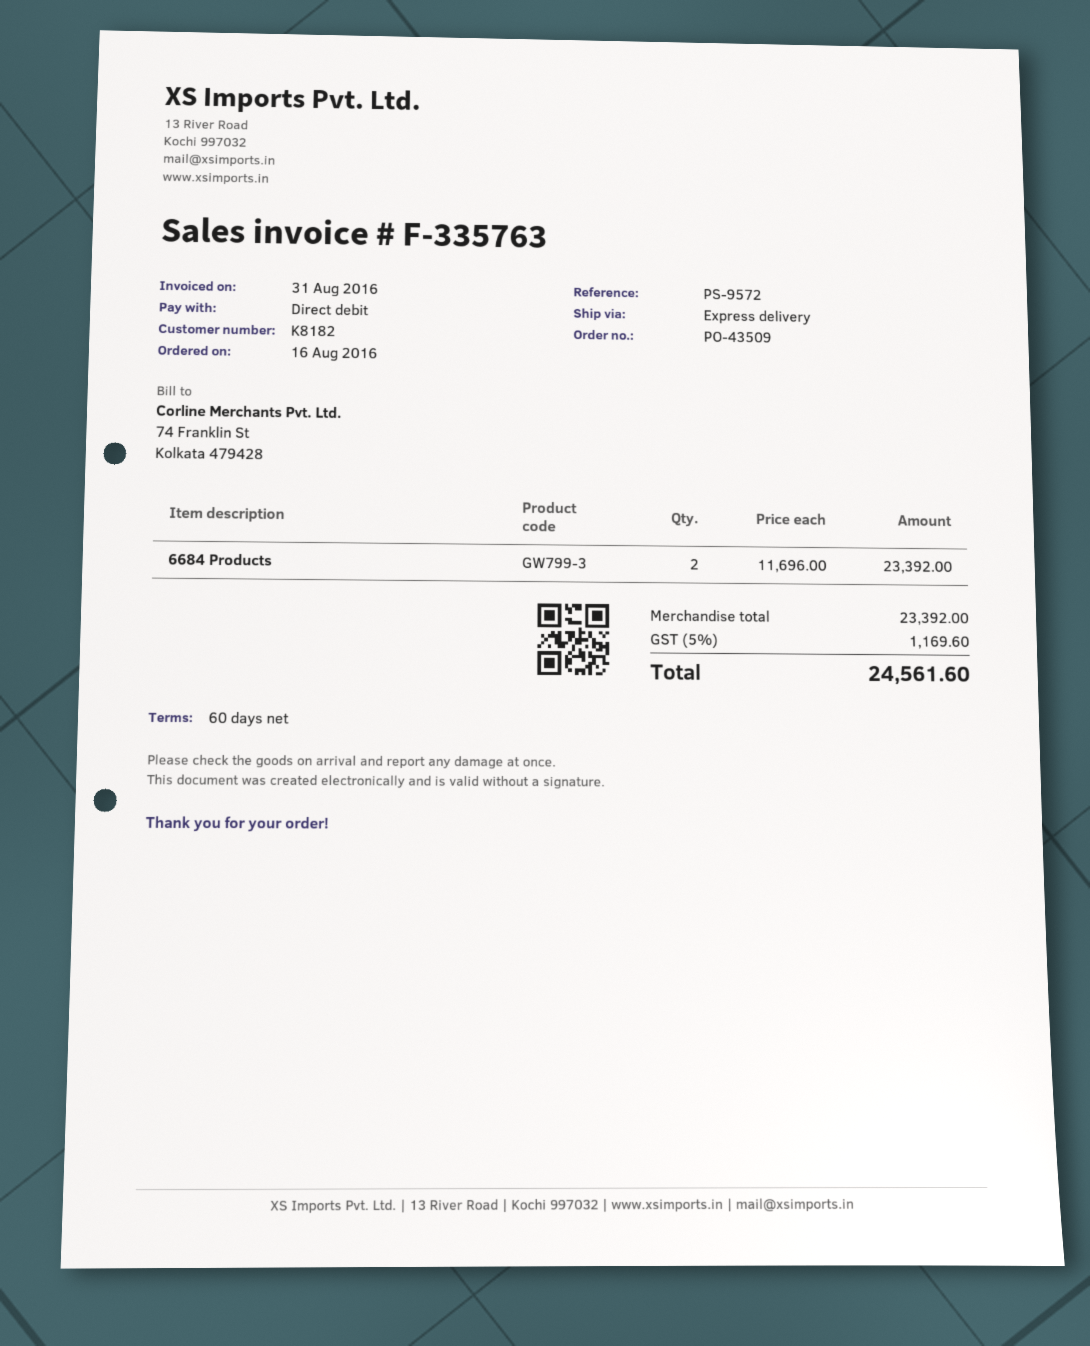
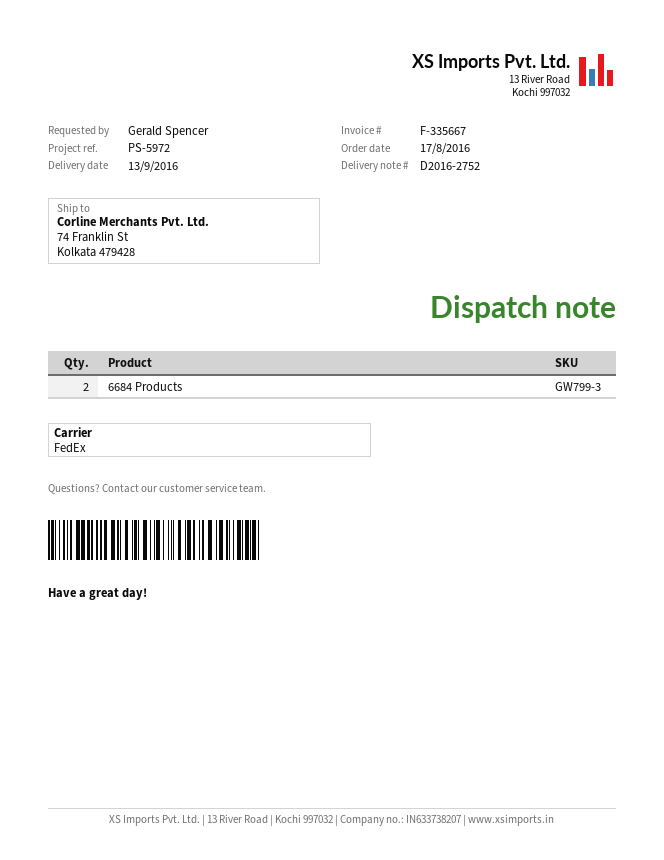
order date: 2016-08-16 -> 2016-08-17
invoice number: F-335763 -> F-335667
reference: PS-9572 -> PS-5972
shipping method: express -> FedEx

